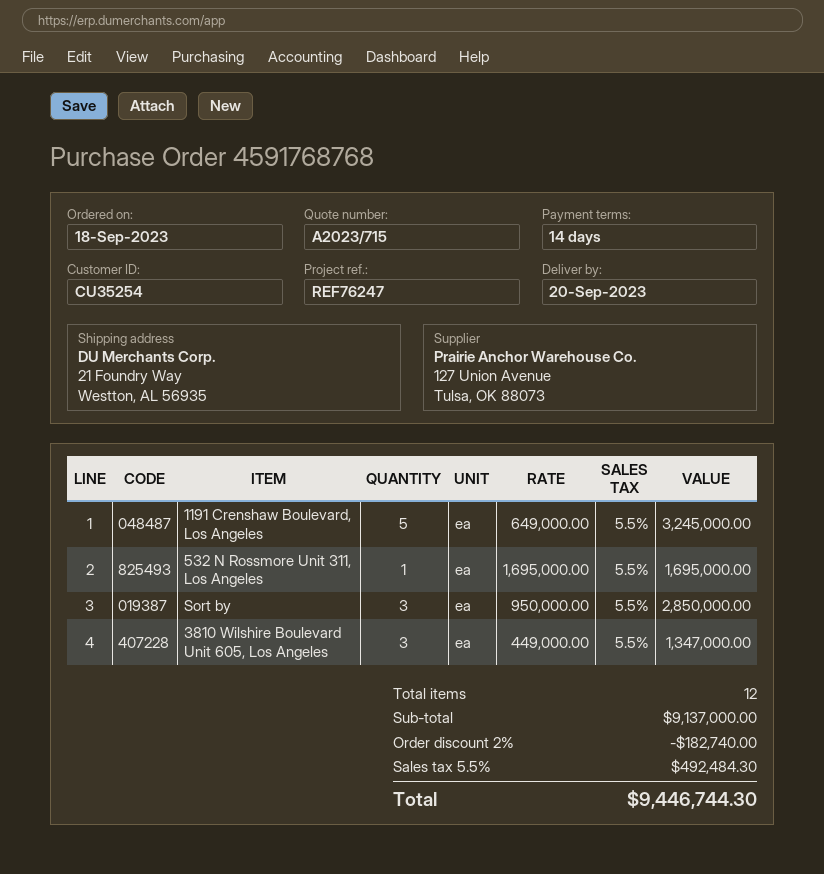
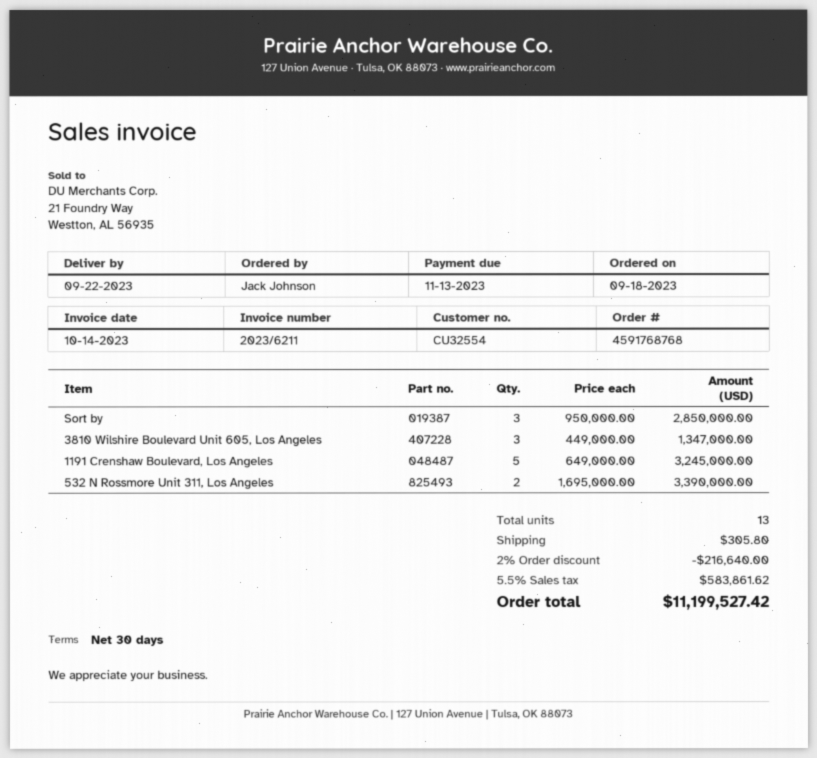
delivery date: 2023-09-20 -> 2023-09-22
payment terms: 14 days -> 30 days
customer number: CU35254 -> CU32554
532 N Rossmore Unit 311, Los Angeles: 1 x 1695000.00 = 1695000.00 -> 2 x 1695000.00 = 3390000.00
total quantity: 12 -> 13
discount: 2% = 182740.00 -> 2% = 216640.00
shipping: none -> 305.80
tax: 5.5% = 492484.30 -> 5.5% = 583861.62
total: 9446744.30 -> 11199527.42

